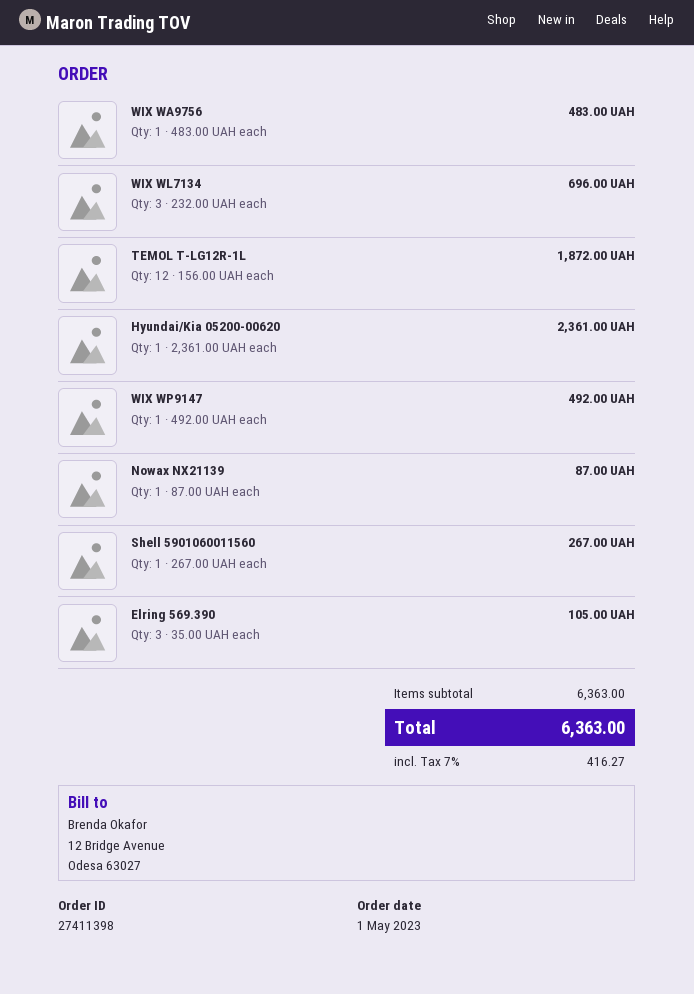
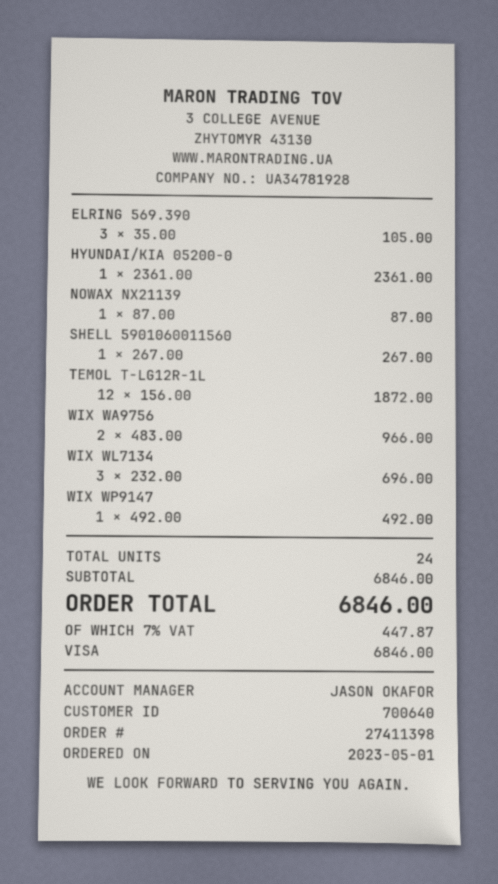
WIX WA9756: 1 x 483.00 = 483.00 -> 2 x 483.00 = 966.00
subtotal: 6363.00 -> 6846.00
tax: 7% = 416.27 -> 7% = 447.87
total: 6363.00 -> 6846.00

